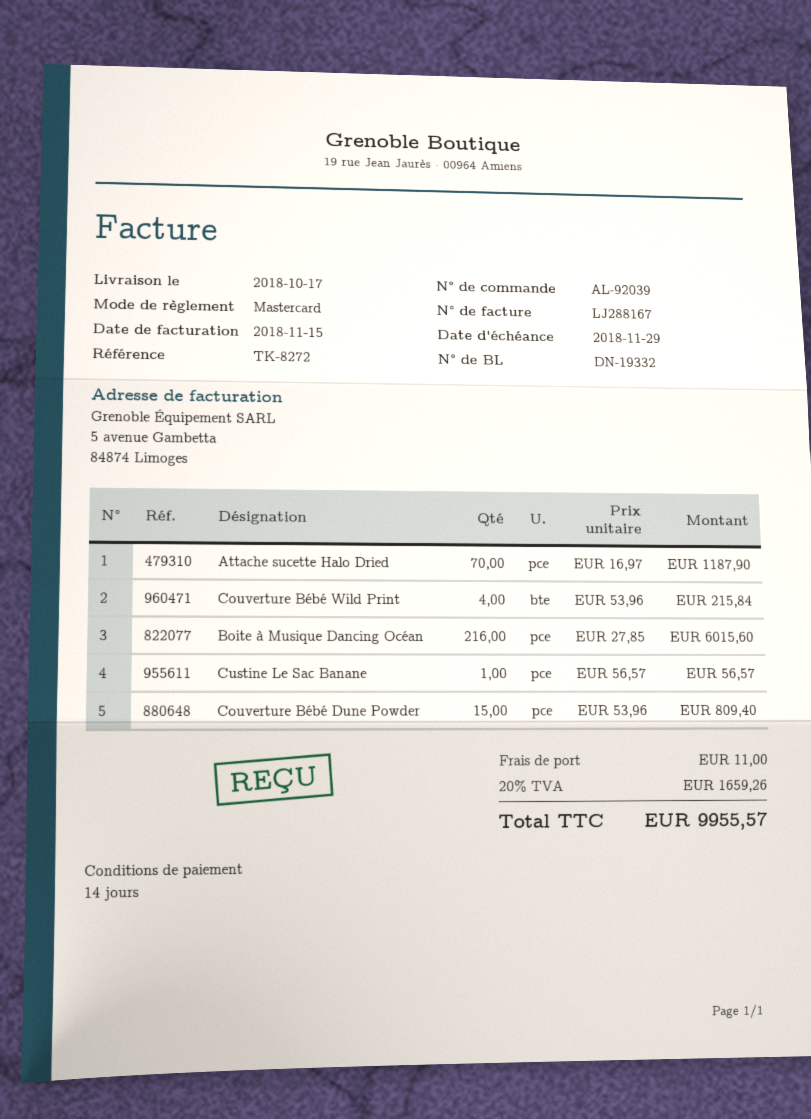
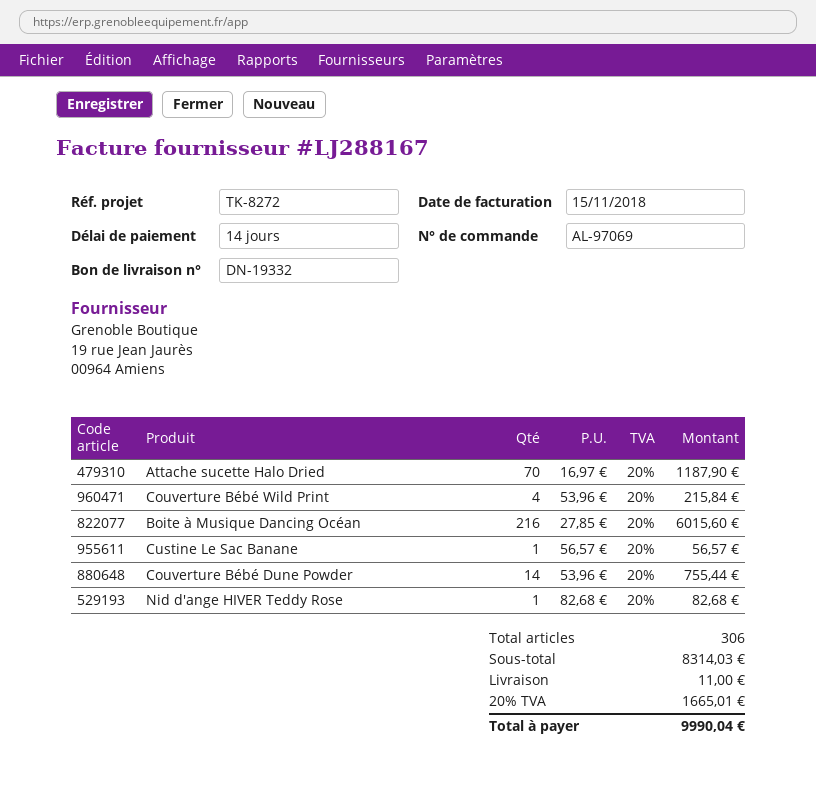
order number: AL-92039 -> AL-97069
Couverture Bébé Dune Powder: 15 x 53.96 = 809.40 -> 14 x 53.96 = 755.44
Nid d'ange HIVER Teddy Rose: none -> 1 x 82.68 = 82.68
tax: 20% = 1659.26 -> 20% = 1665.01
total: 9955.57 -> 9990.04

